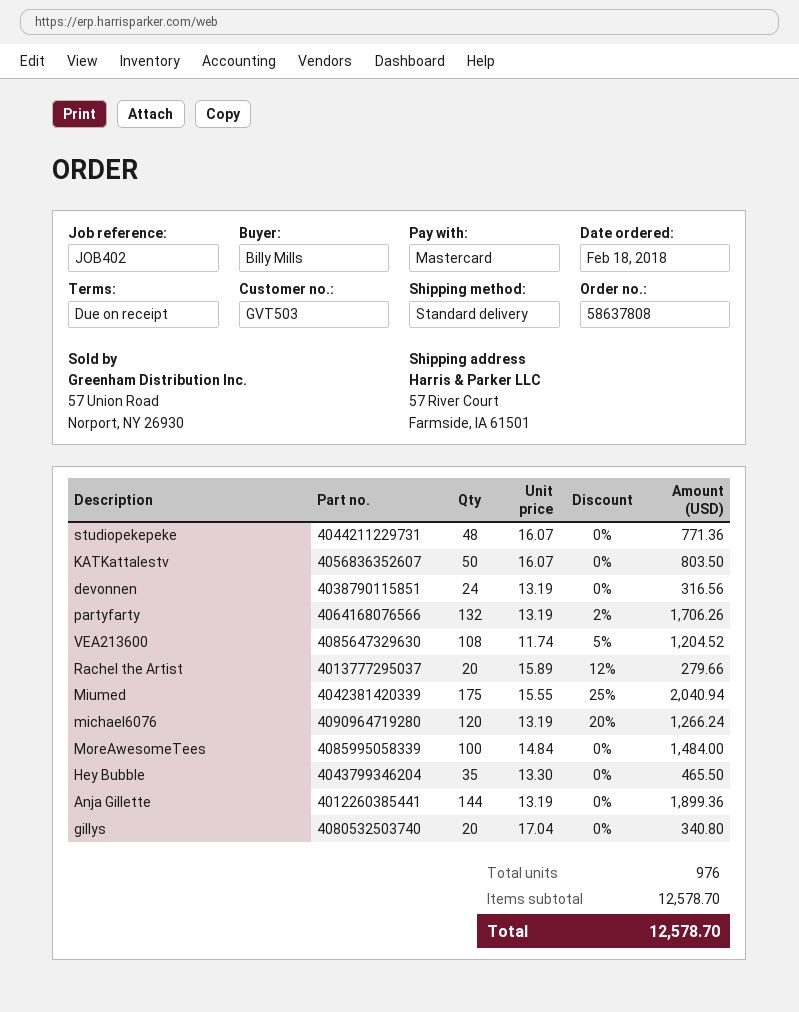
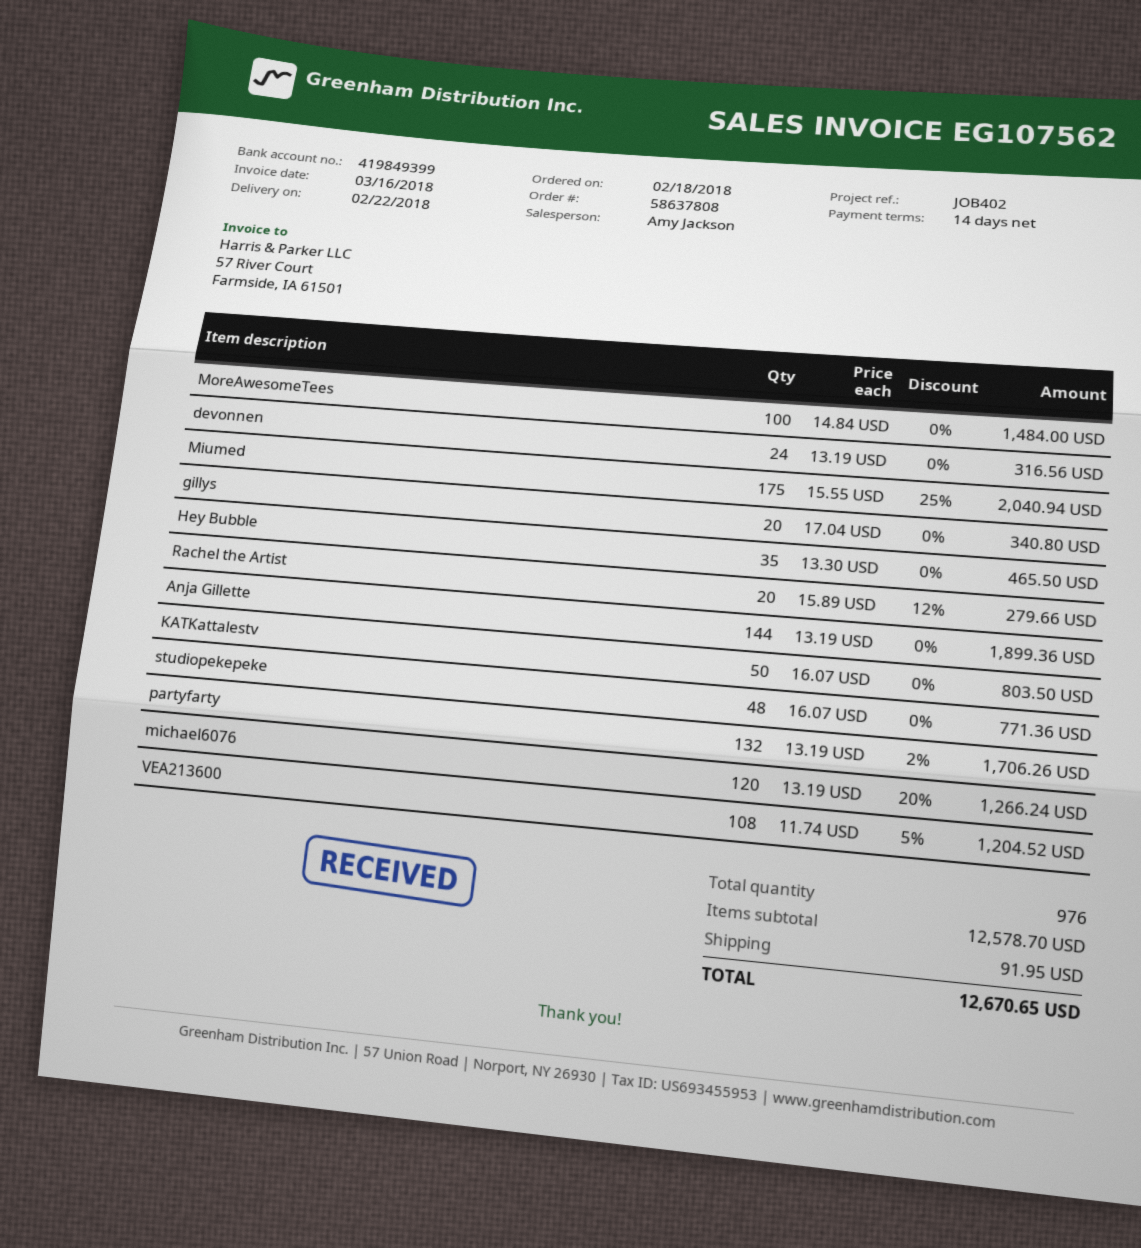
payment terms: on receipt -> 14 days
shipping: none -> 91.95
total: 12578.70 -> 12670.65

